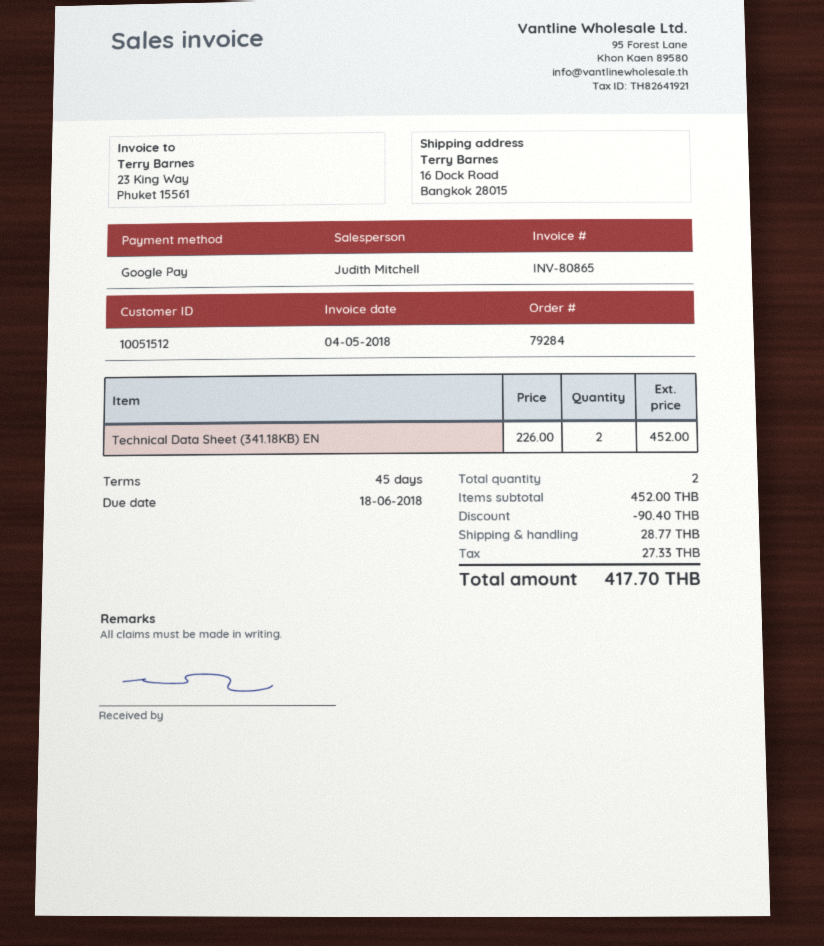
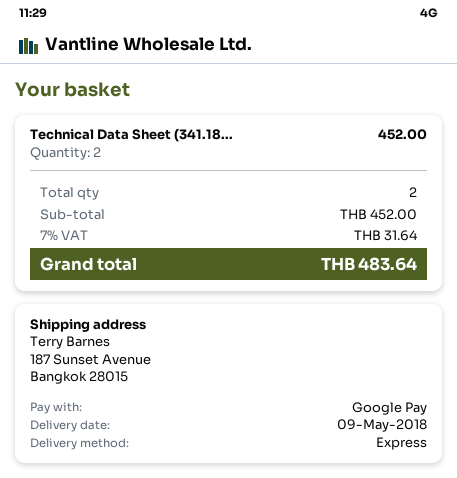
ship to: 16 Dock Road, Bangkok 28015 -> 187 Sunset Avenue, Bangkok 28015
discount: 90.40 -> none
shipping: 28.77 -> none
tax: 27.33 -> 31.64
total: 417.70 -> 483.64

